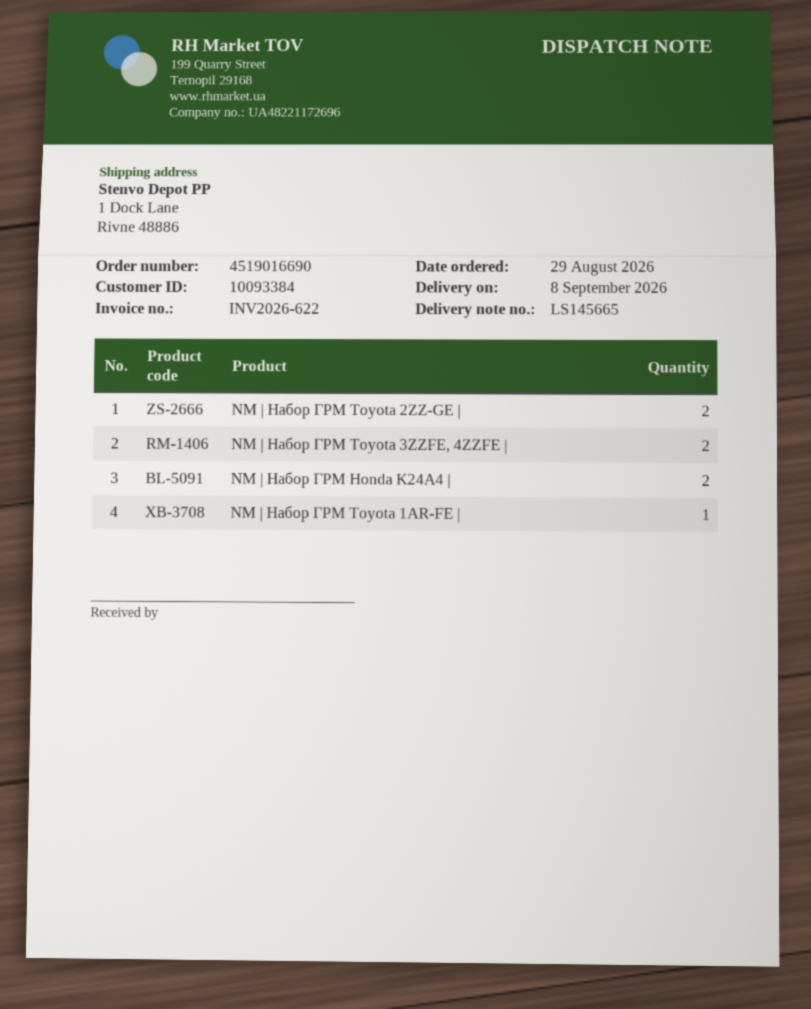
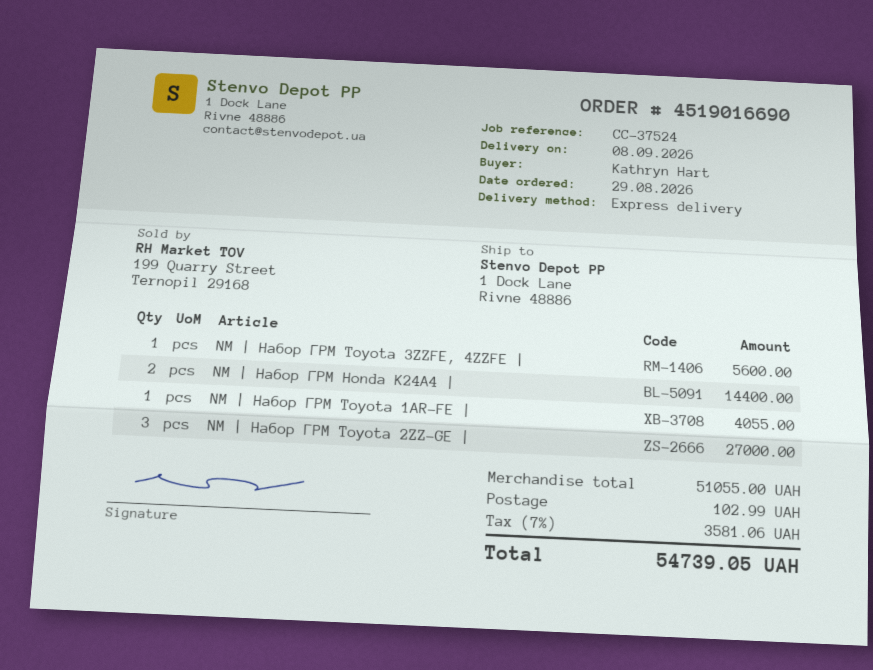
NM | Набор ГРМ Toyota 2ZZ-GE |: 2 -> 3
NM | Набор ГРМ Toyota 3ZZFE, 4ZZFE |: 2 -> 1

